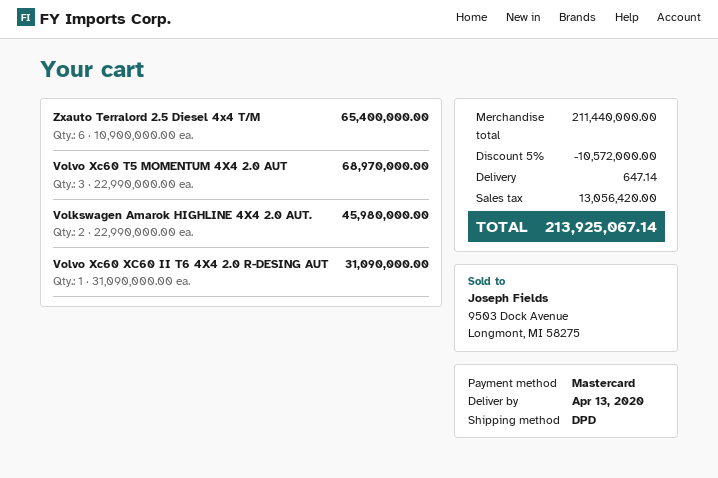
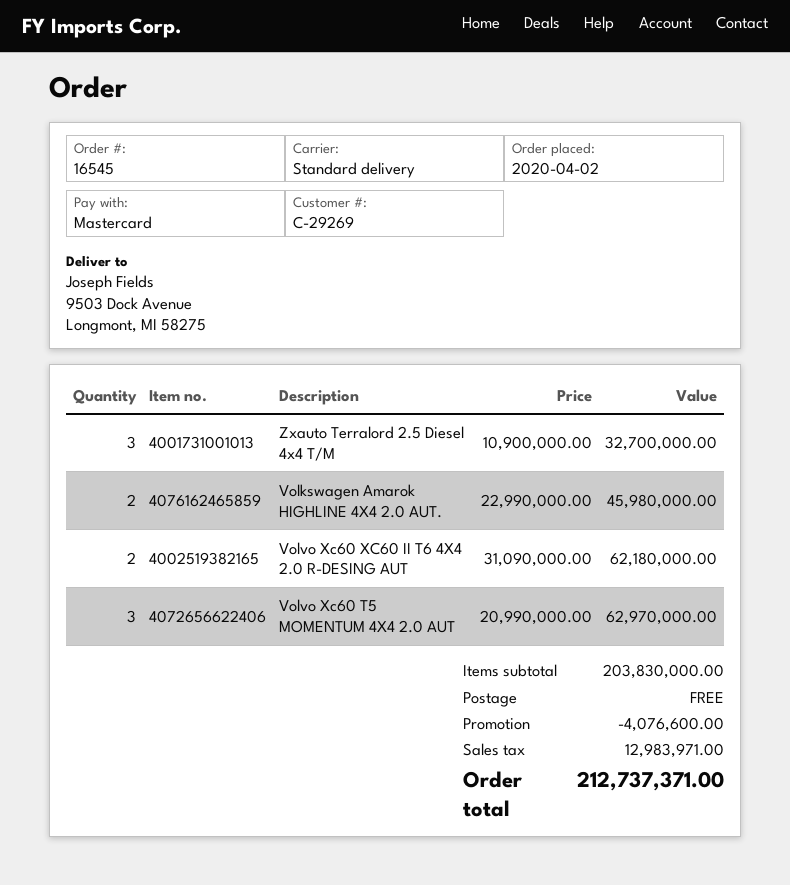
shipping method: DPD -> standard
Zxauto Terralord 2.5 Diesel 4x4 T/M: 6 x 10900000.00 = 65400000.00 -> 3 x 10900000.00 = 32700000.00
Volvo Xc60 T5 MOMENTUM 4X4 2.0 AUT: 3 x 22990000.00 = 68970000.00 -> 3 x 20990000.00 = 62970000.00
Volvo Xc60 XC60 II T6 4X4 2.0 R-DESING AUT: 1 x 31090000.00 = 31090000.00 -> 2 x 31090000.00 = 62180000.00
subtotal: 211440000.00 -> 203830000.00
discount: 10572000.00 -> 4076600.00
shipping: 647.14 -> 0.00
tax: 13056420.00 -> 12983971.00
total: 213925067.14 -> 212737371.00

